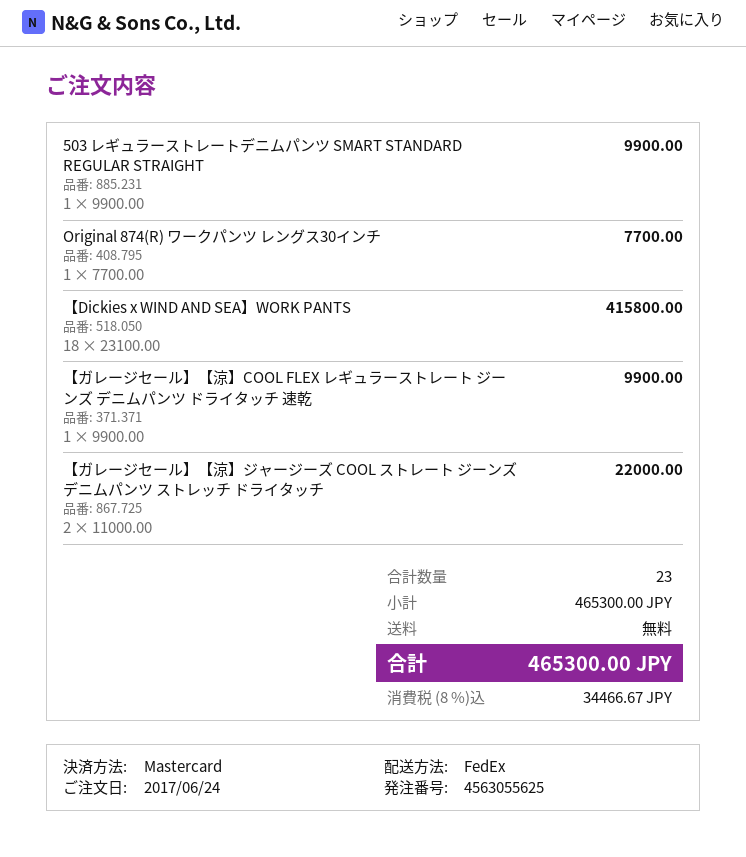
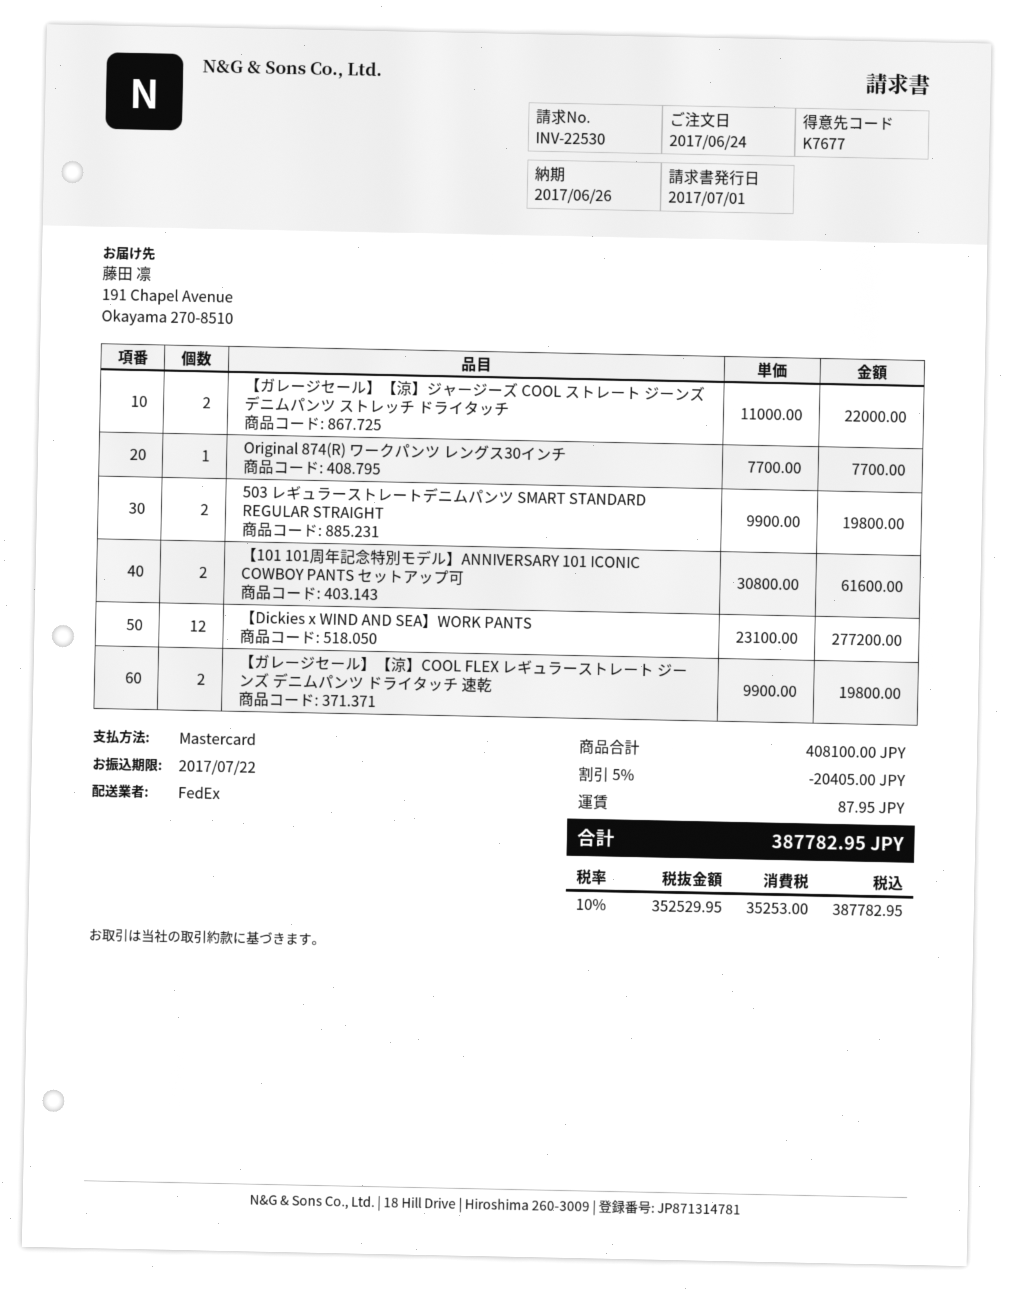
503 レギュラーストレートデニムパンツ SMART STANDARD REGULAR STRAIGHT: 1 x 9900.00 = 9900.00 -> 2 x 9900.00 = 19800.00
【Dickies x WIND AND SEA】WORK PANTS: 18 x 23100.00 = 415800.00 -> 12 x 23100.00 = 277200.00
【ガレージセール】【涼】COOL FLEX レギュラーストレート ジーンズ デニムパンツ ドライタッチ 速乾: 1 x 9900.00 = 9900.00 -> 2 x 9900.00 = 19800.00
【101 101周年記念特別モデル】ANNIVERSARY 101 ICONIC COWBOY PANTS セットアップ可: none -> 2 x 30800.00 = 61600.00
subtotal: 465300.00 -> 408100.00
discount: none -> 5% = 20405.00
shipping: 0.00 -> 87.95
tax: 8% = 34466.67 -> 10% = 35253.00
total: 465300.00 -> 387782.95

